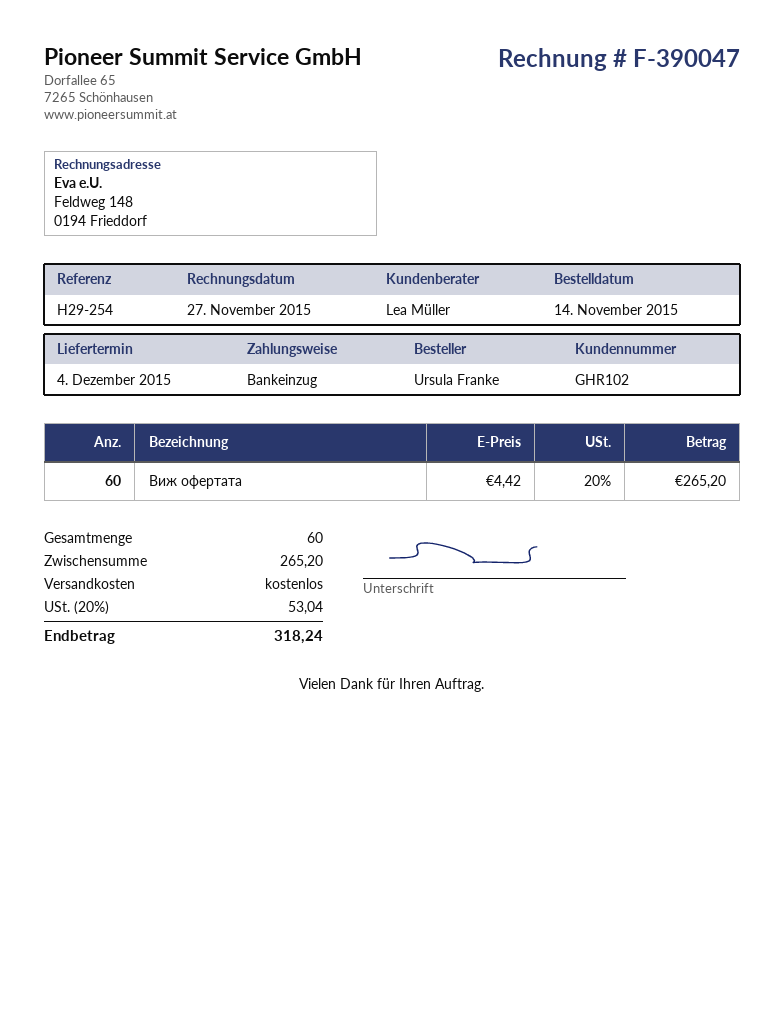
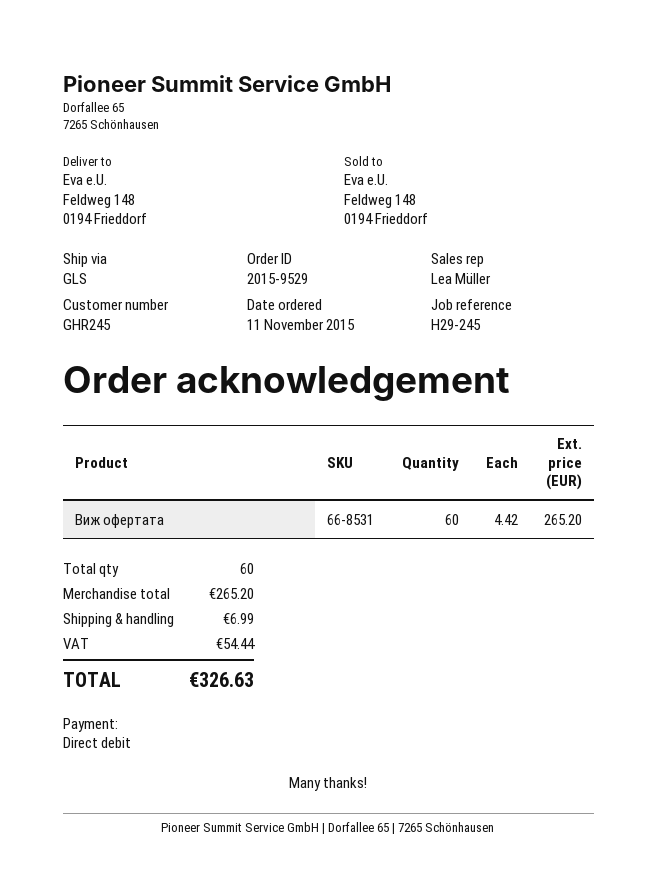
order date: 2015-11-14 -> 2015-11-11
customer number: GHR102 -> GHR245
reference: H29-254 -> H29-245
shipping: 0.00 -> 6.99
tax: 53.04 -> 54.44
total: 318.24 -> 326.63

